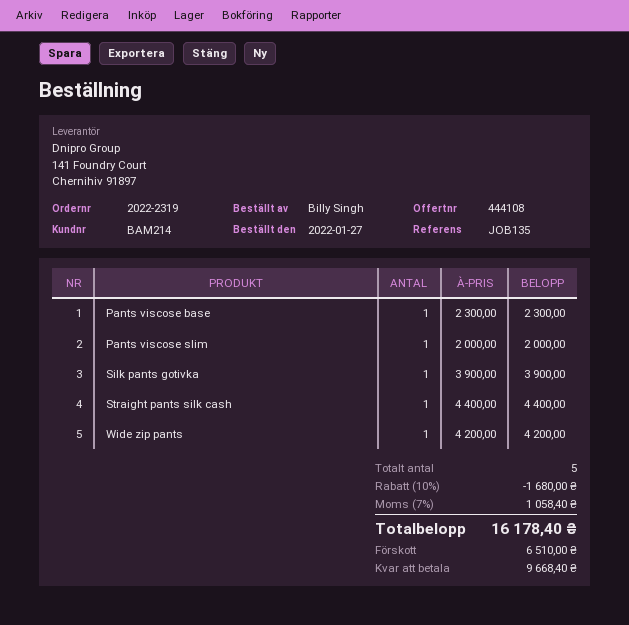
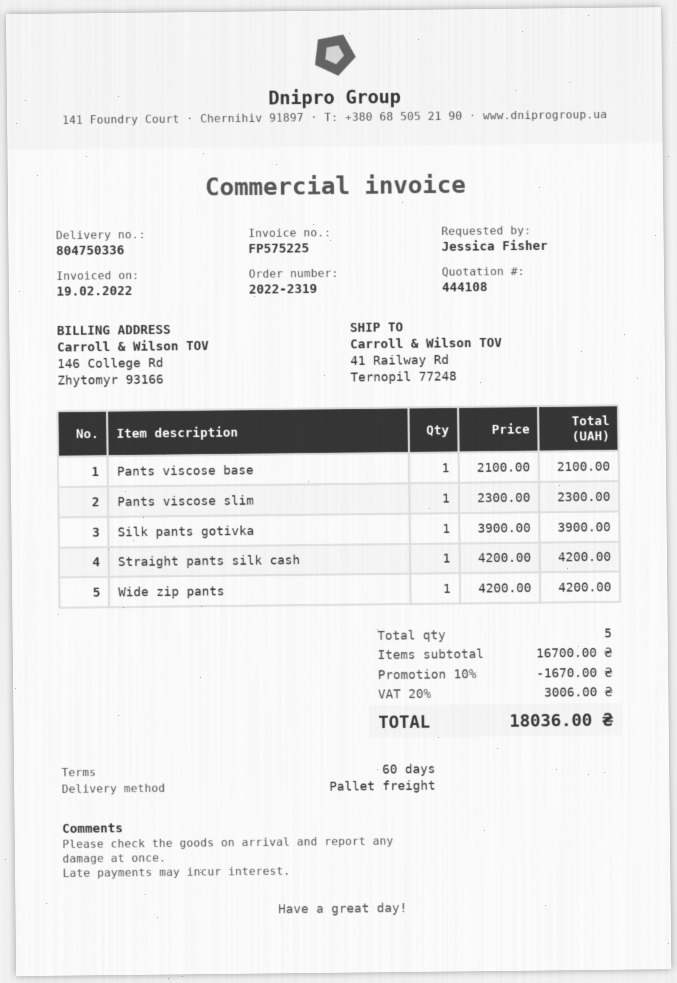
ordered by: Billy Singh -> Jessica Fisher
Pants viscose base: 1 x 2300.00 = 2300.00 -> 1 x 2100.00 = 2100.00
Pants viscose slim: 1 x 2000.00 = 2000.00 -> 1 x 2300.00 = 2300.00
Straight pants silk cash: 1 x 4400.00 = 4400.00 -> 1 x 4200.00 = 4200.00
discount: 10% = 1680.00 -> 10% = 1670.00
tax: 7% = 1058.40 -> 20% = 3006.00
total: 16178.40 -> 18036.00

